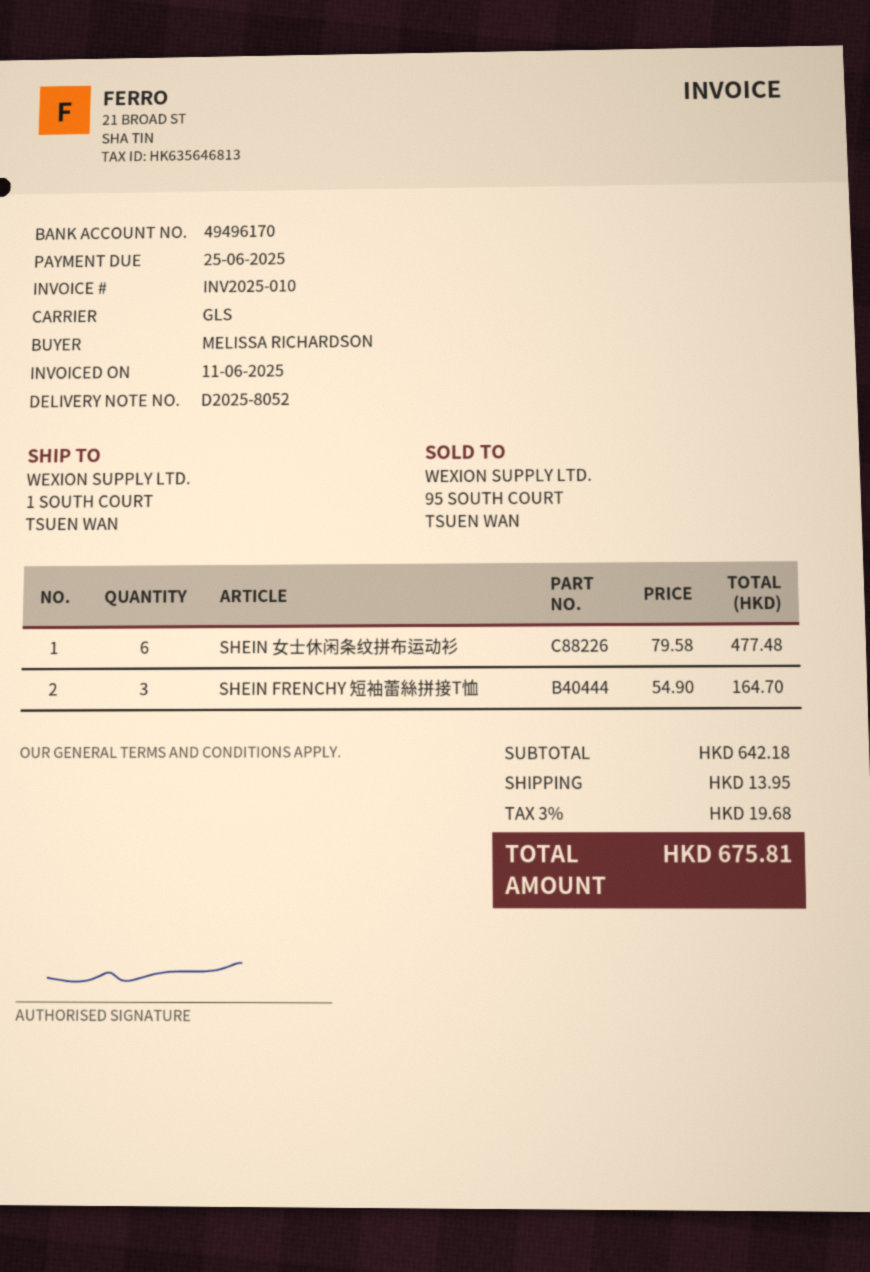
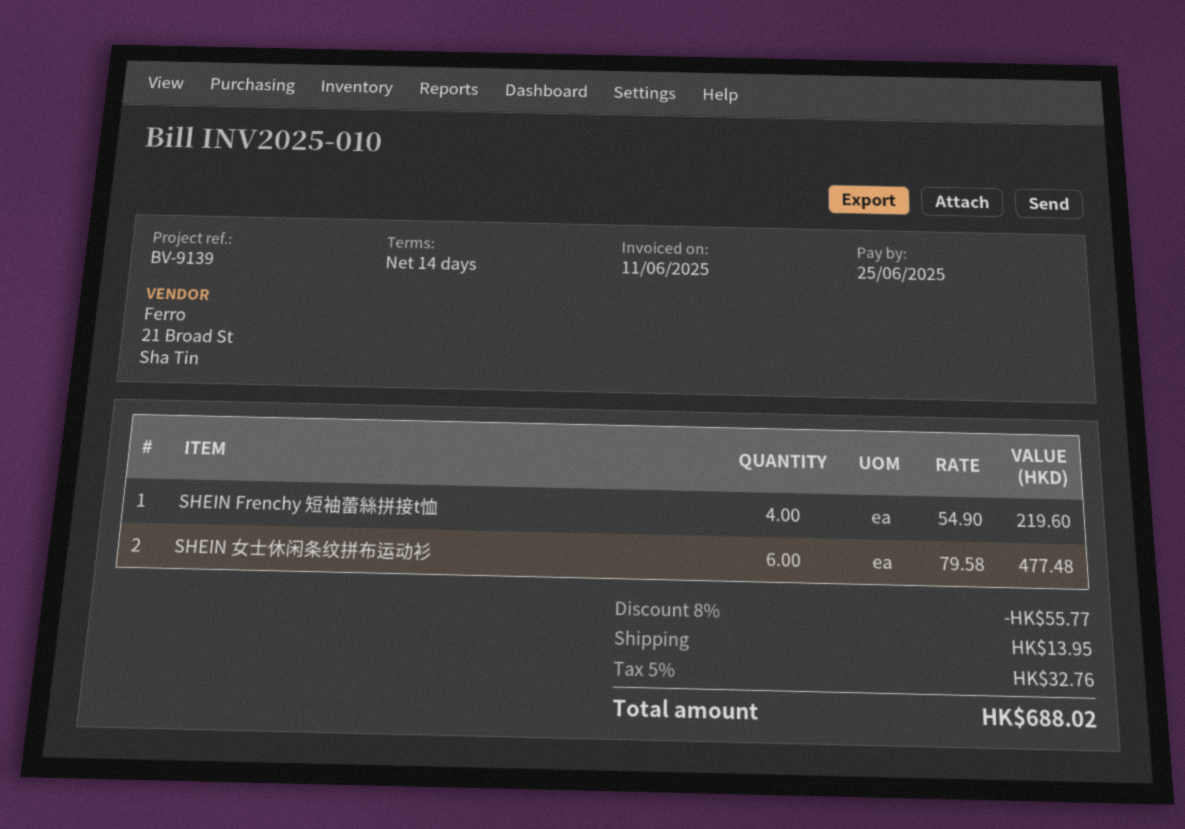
SHEIN FRENCHY 短袖蕾絲拼接T恤: 3 x 54.90 = 164.70 -> 4 x 54.90 = 219.60
discount: none -> 8% = 55.77
tax: 3% = 19.68 -> 5% = 32.76
total: 675.81 -> 688.02

